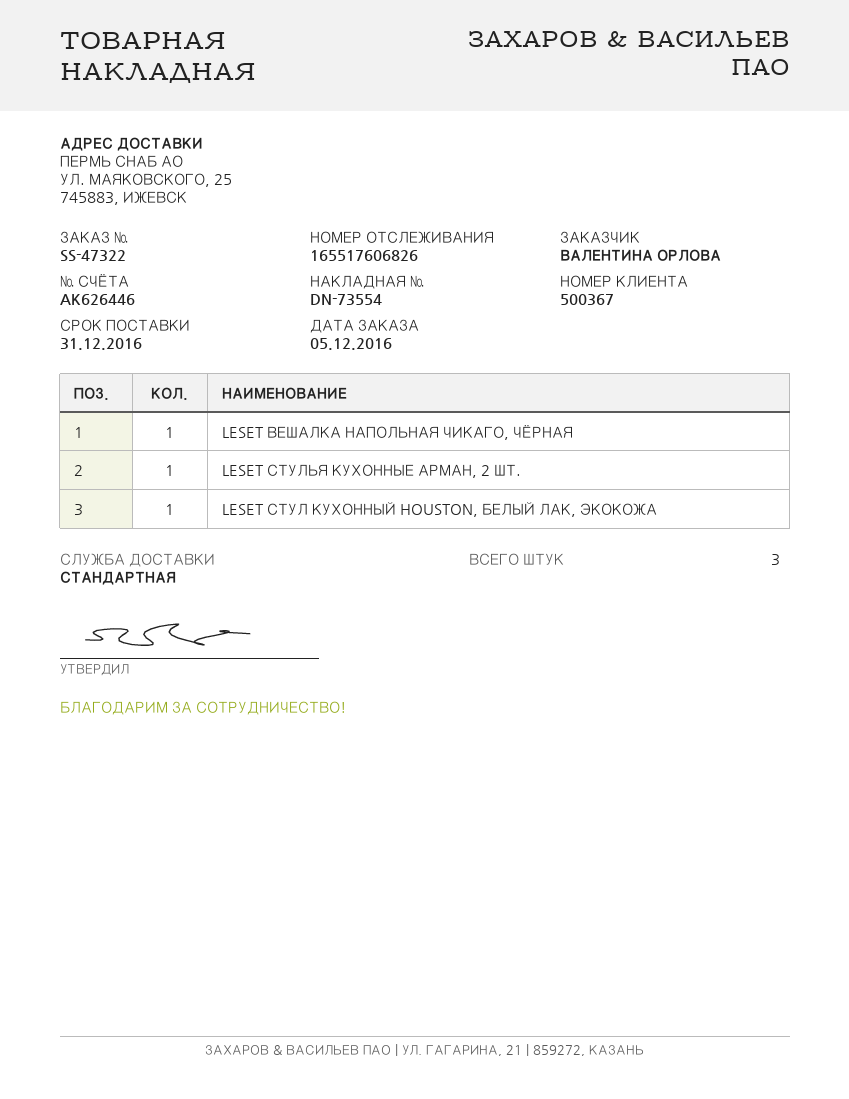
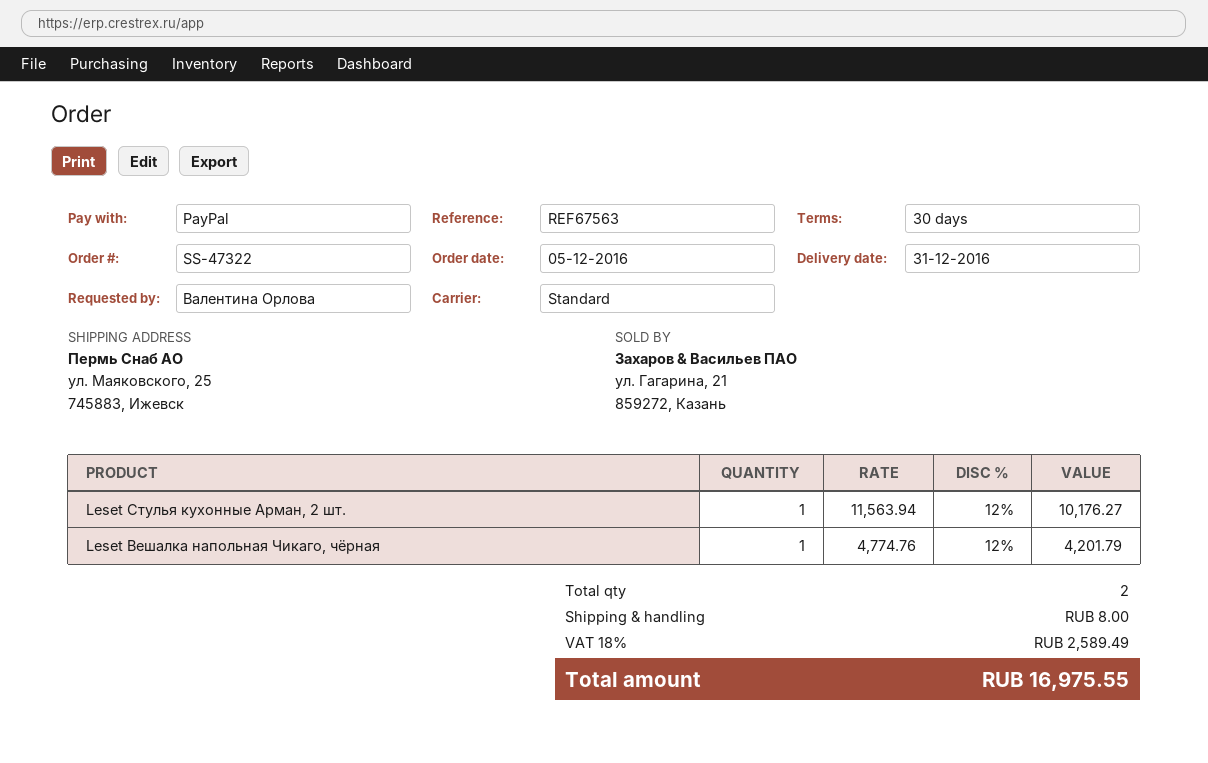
LESET СТУЛ КУХОННЫЙ HOUSTON, БЕЛЫЙ ЛАК, ЭКОКОЖА: 1 -> none
total quantity: 3 -> 2

